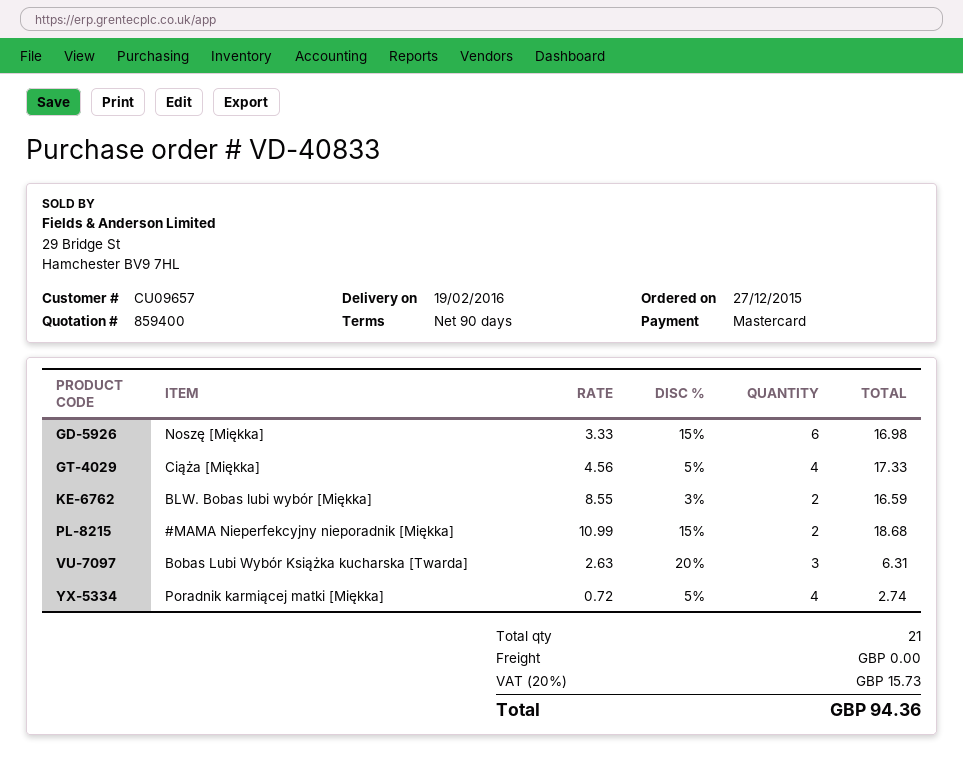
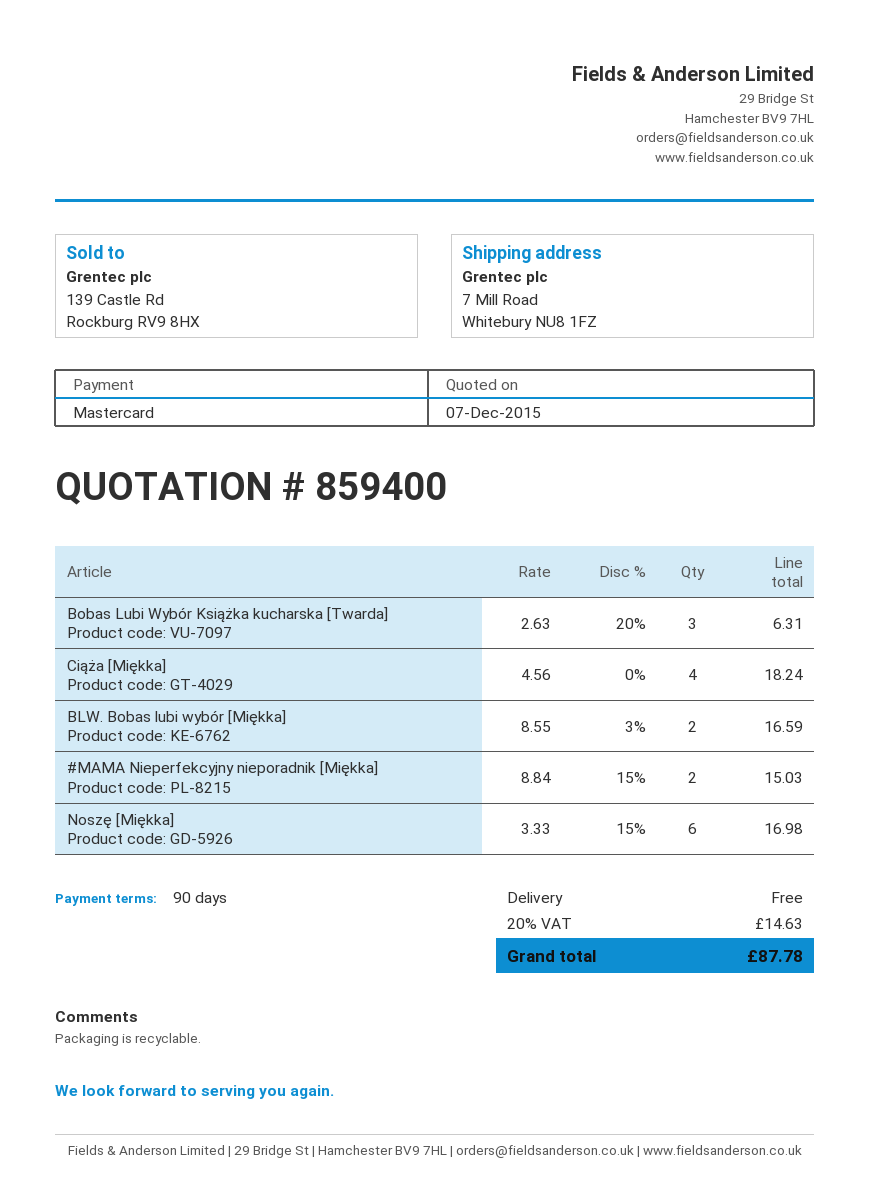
Ciąża [Miękka]: 4 x 4.56 - 5% = 17.33 -> 4 x 4.56 = 18.24
#MAMA Nieperfekcyjny nieporadnik [Miękka]: 2 x 10.99 - 15% = 18.68 -> 2 x 8.84 - 15% = 15.03
Poradnik karmiącej matki [Miękka]: 4 x 0.72 - 5% = 2.74 -> none
tax: 20% = 15.73 -> 20% = 14.63
total: 94.36 -> 87.78

